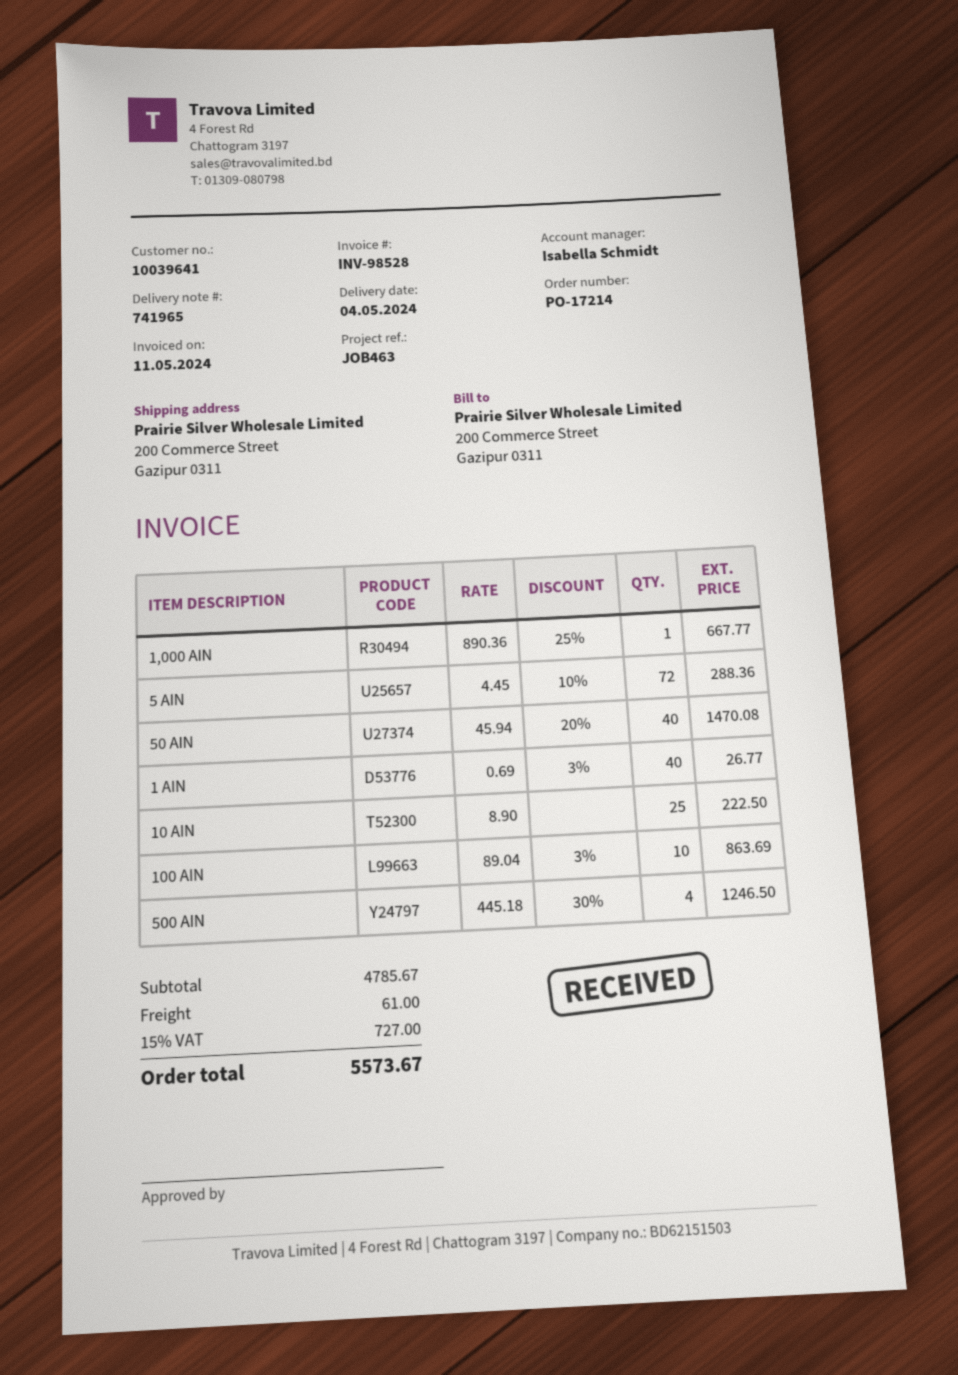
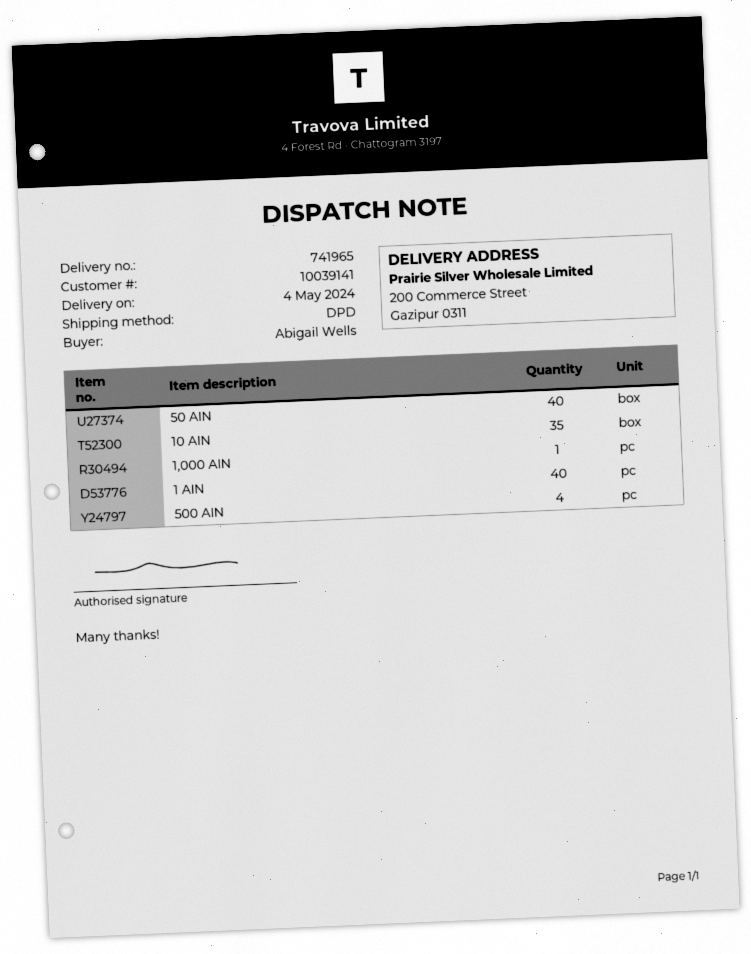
customer number: 10039641 -> 10039141
5 AIN: 72 -> none
10 AIN: 25 -> 35
100 AIN: 10 -> none

